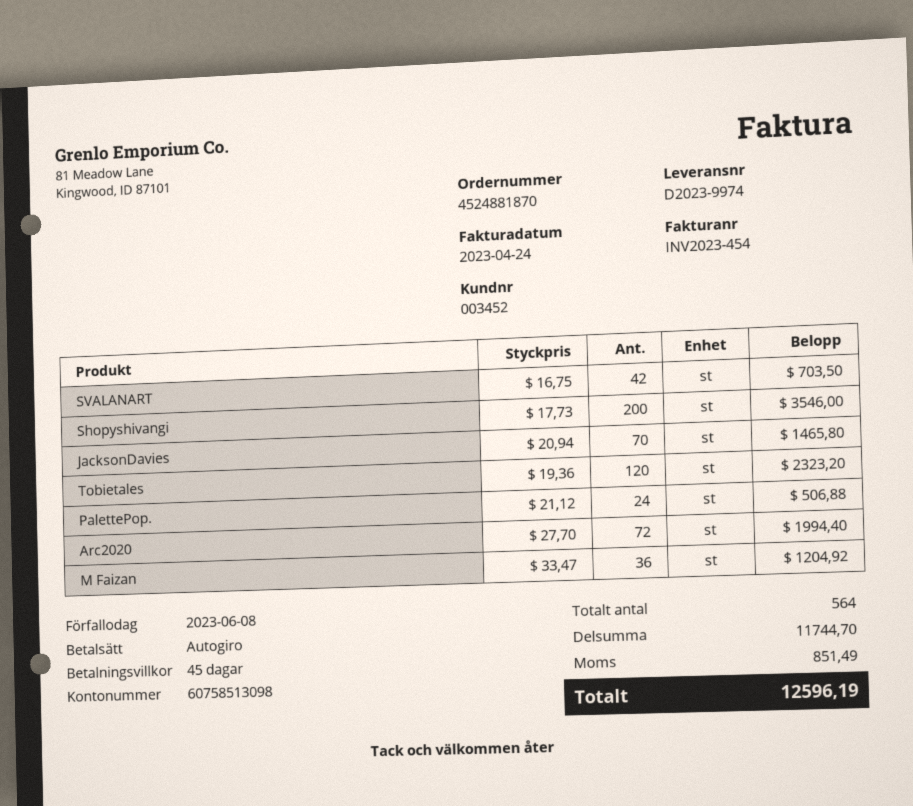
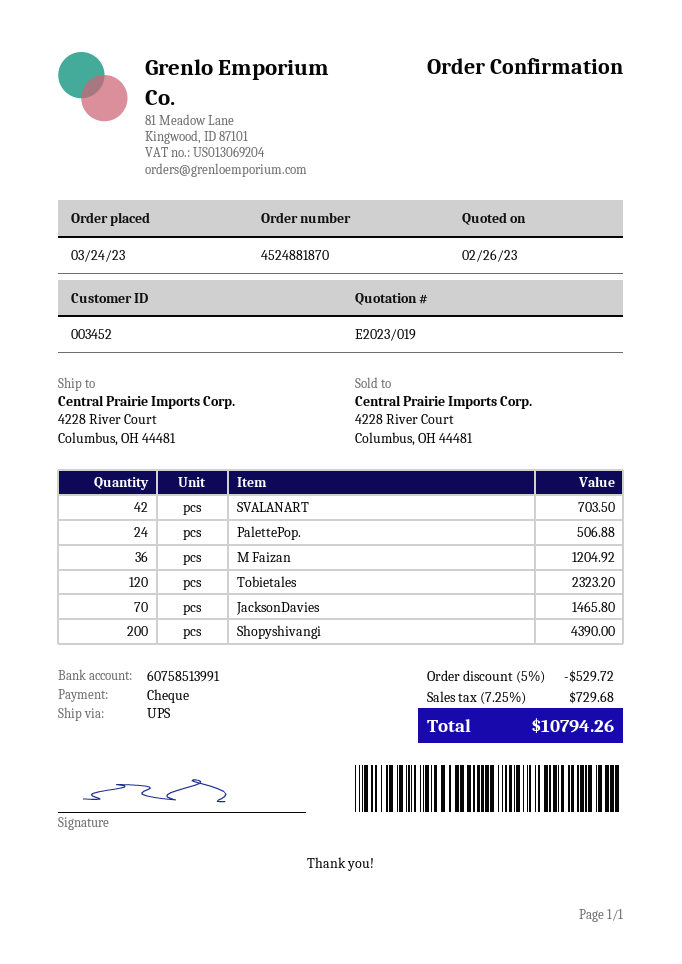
payment method: direct debit -> cheque
bank account: 60758513098 -> 60758513991
Shopyshivangi: 200 for 3546.00 -> 200 for 4390.00
Arc2020: 72 for 1994.40 -> none
discount: none -> 5% = 529.72
tax: 851.49 -> 729.68
total: 12596.19 -> 10794.26

